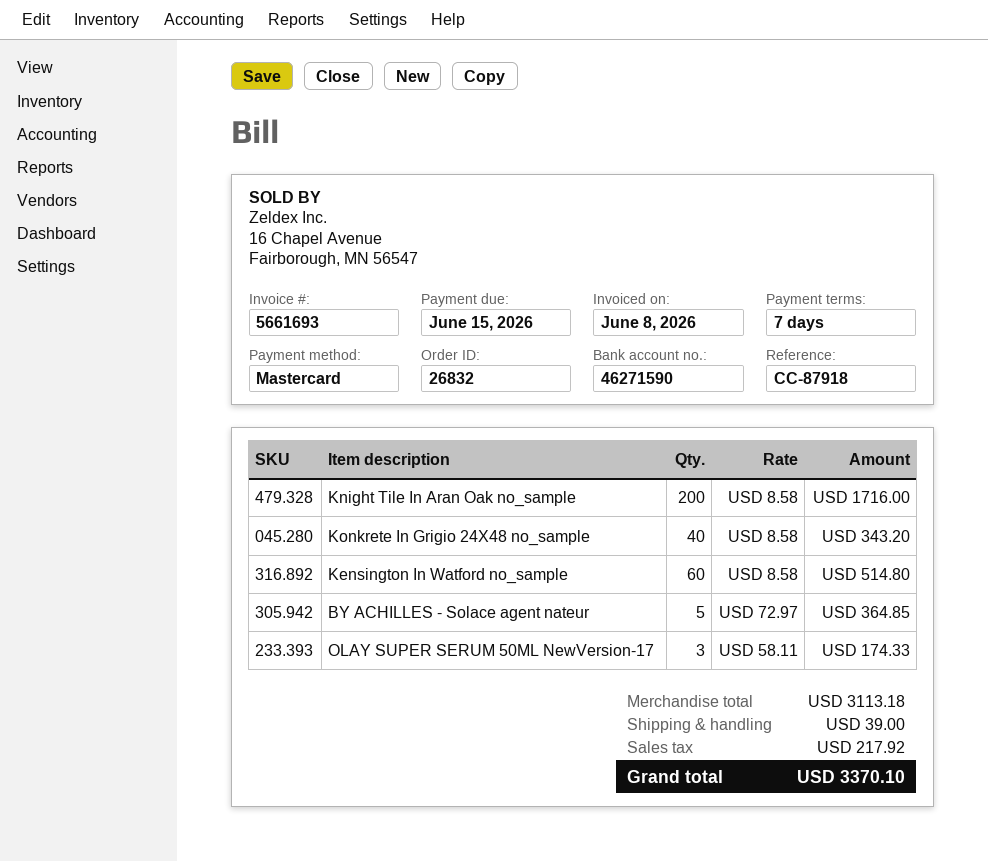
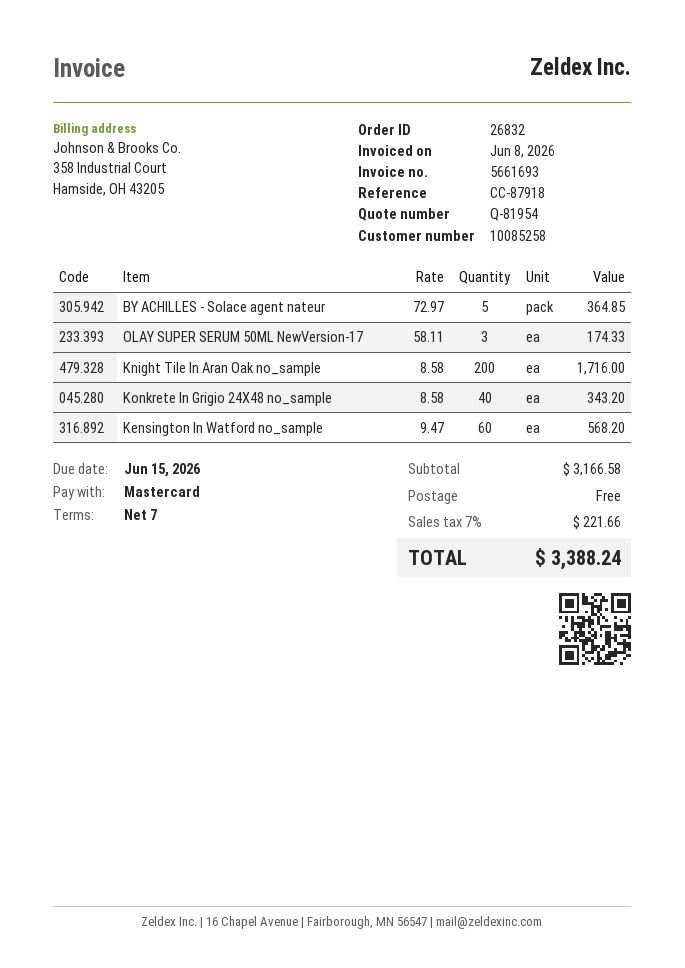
Kensington In Watford no_sample: 60 x 8.58 = 514.80 -> 60 x 9.47 = 568.20
subtotal: 3113.18 -> 3166.58
shipping: 39.00 -> 0.00
tax: 217.92 -> 221.66
total: 3370.10 -> 3388.24

